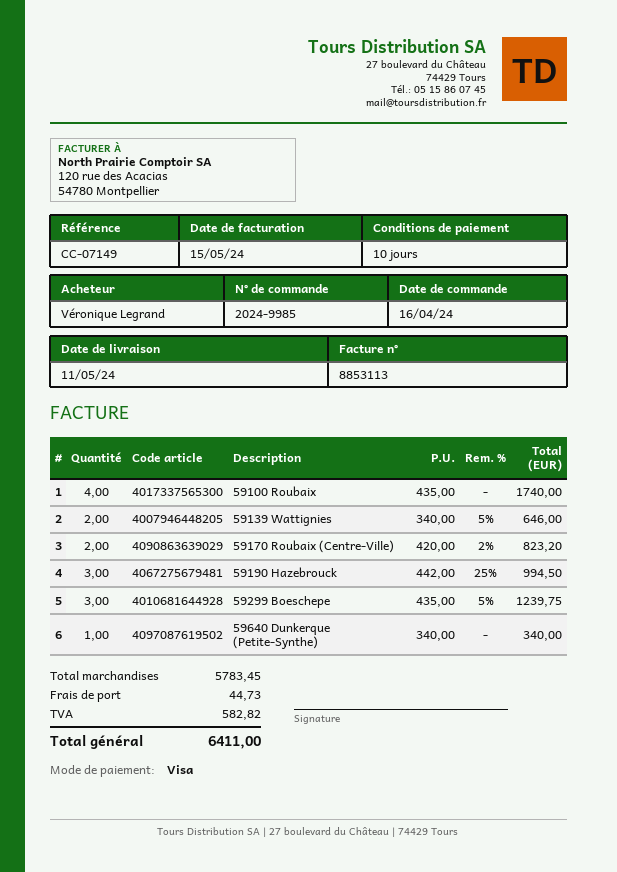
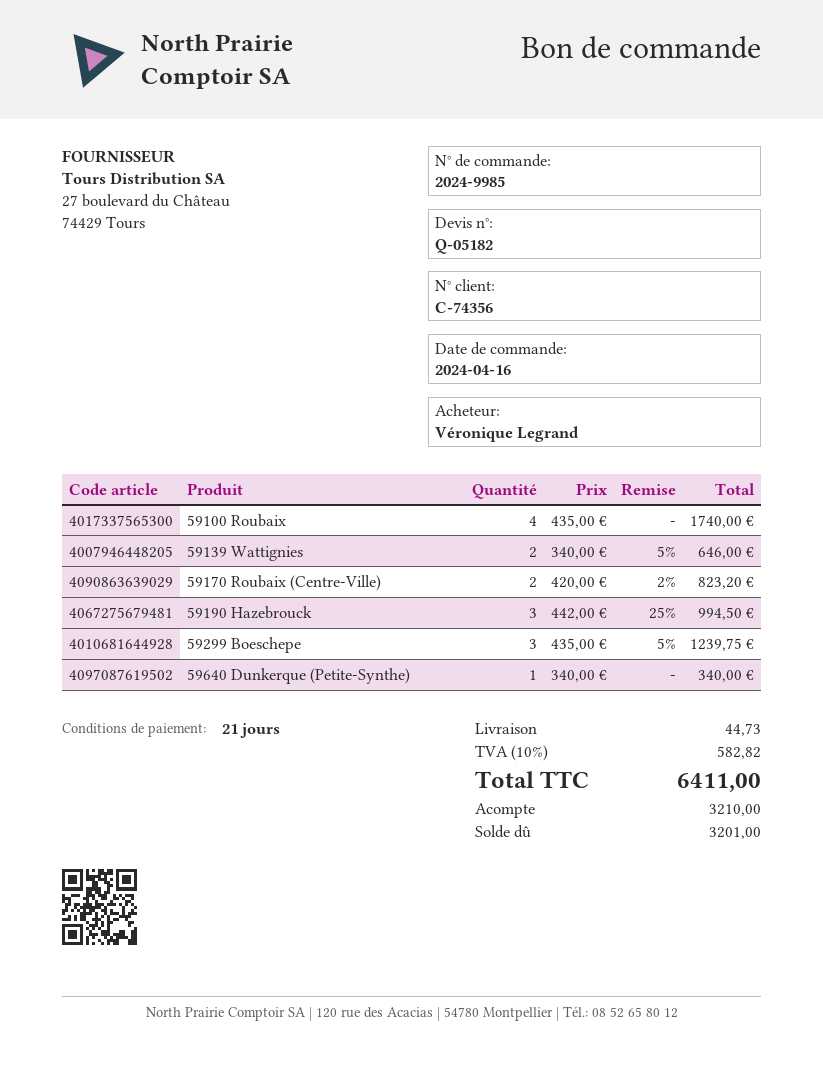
payment terms: 10 days -> 21 days

